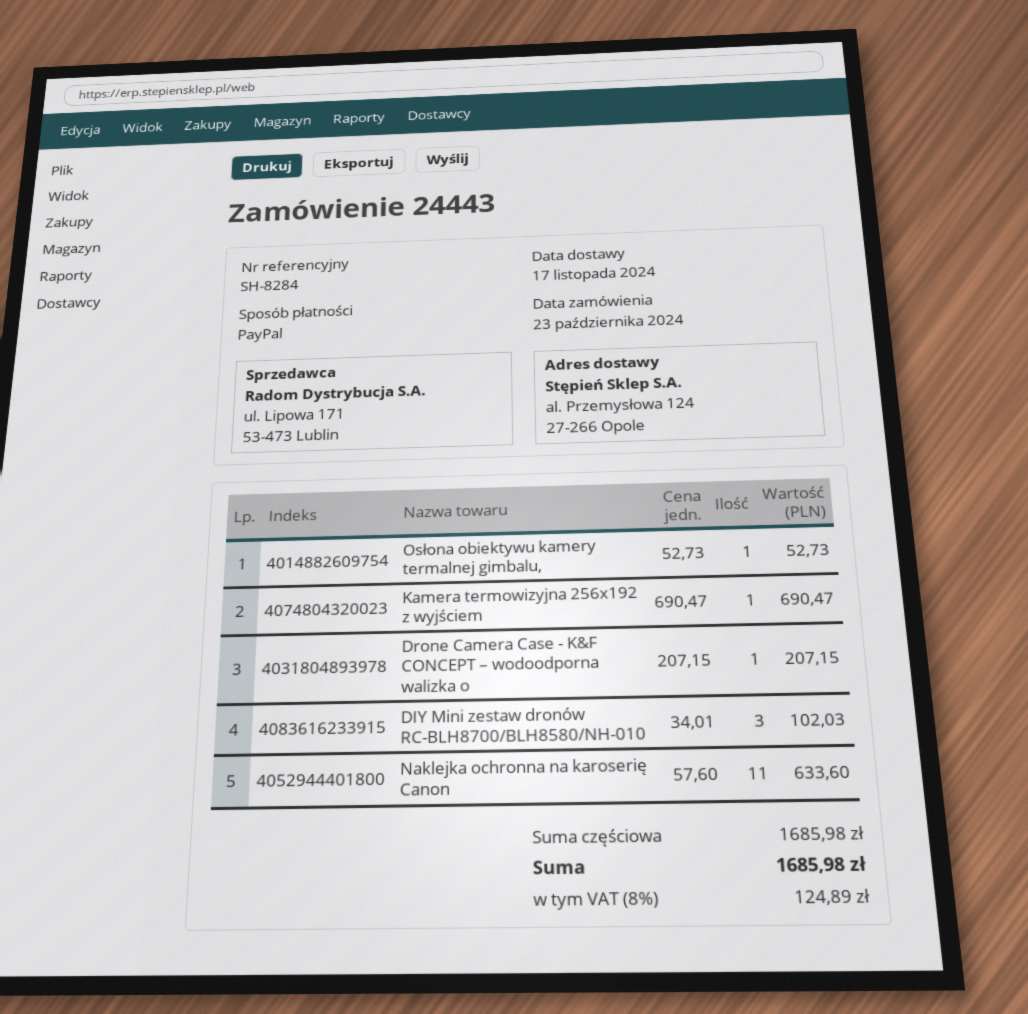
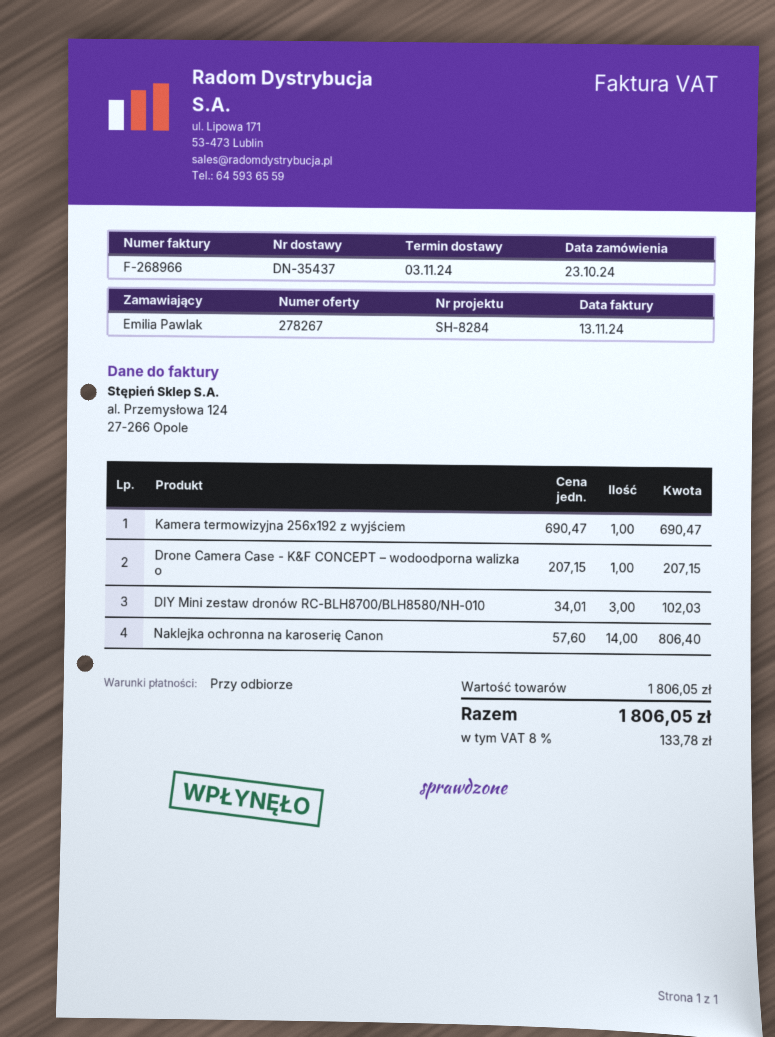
delivery date: 2024-11-17 -> 2024-11-03
Osłona obiektywu kamery termalnej gimbalu,: 1 x 52.73 = 52.73 -> none
Naklejka ochronna na karoserię Canon: 11 x 57.60 = 633.60 -> 14 x 57.60 = 806.40
subtotal: 1685.98 -> 1806.05
tax: 8% = 124.89 -> 8% = 133.78
total: 1685.98 -> 1806.05

